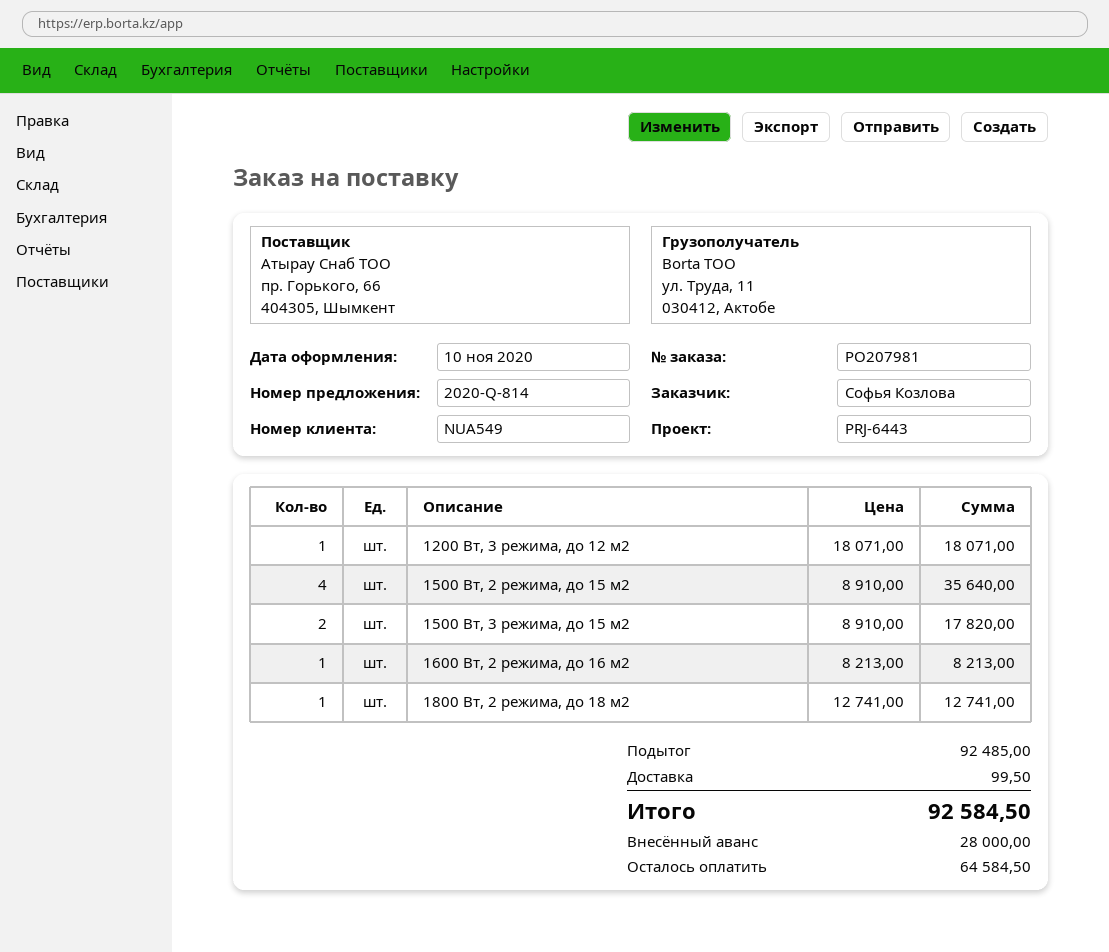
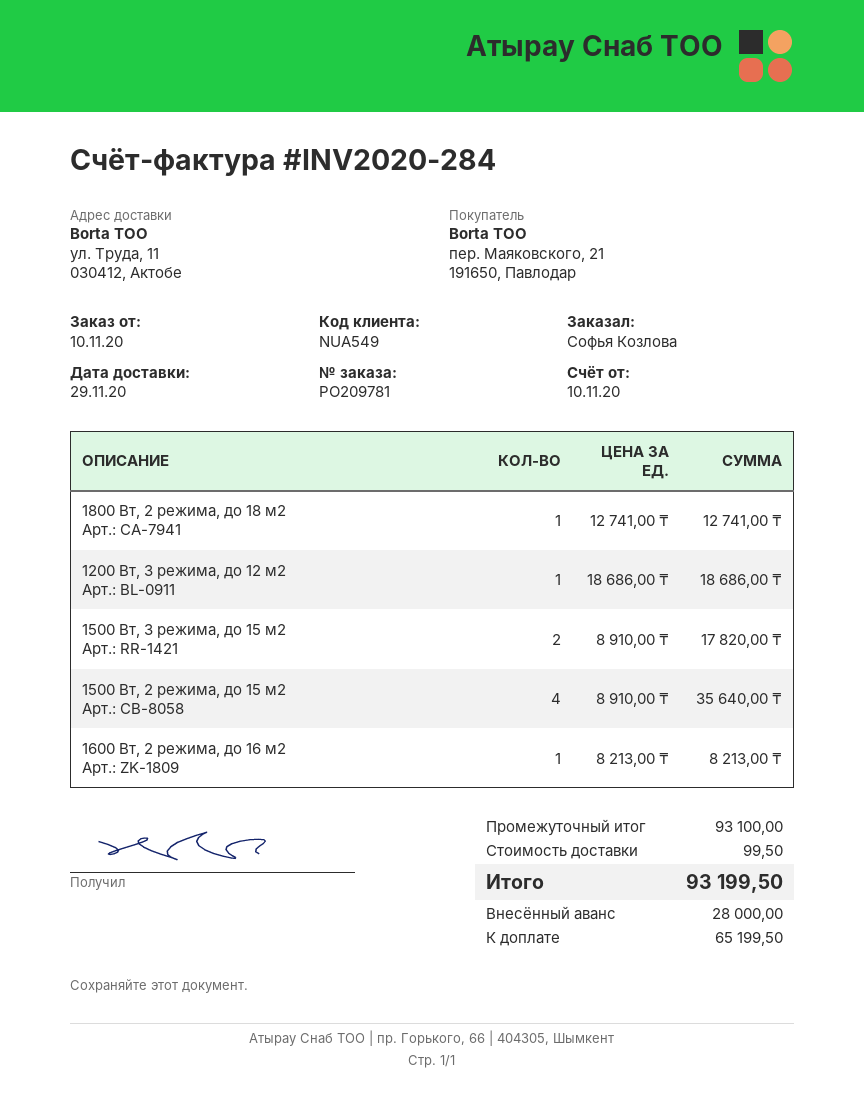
order number: PO207981 -> PO209781
1200 Вт, 3 режима, до 12 м2: 1 x 18071.00 = 18071.00 -> 1 x 18686.00 = 18686.00
subtotal: 92485.00 -> 93100.00
total: 92584.50 -> 93199.50
balance: 64584.50 -> 65199.50

